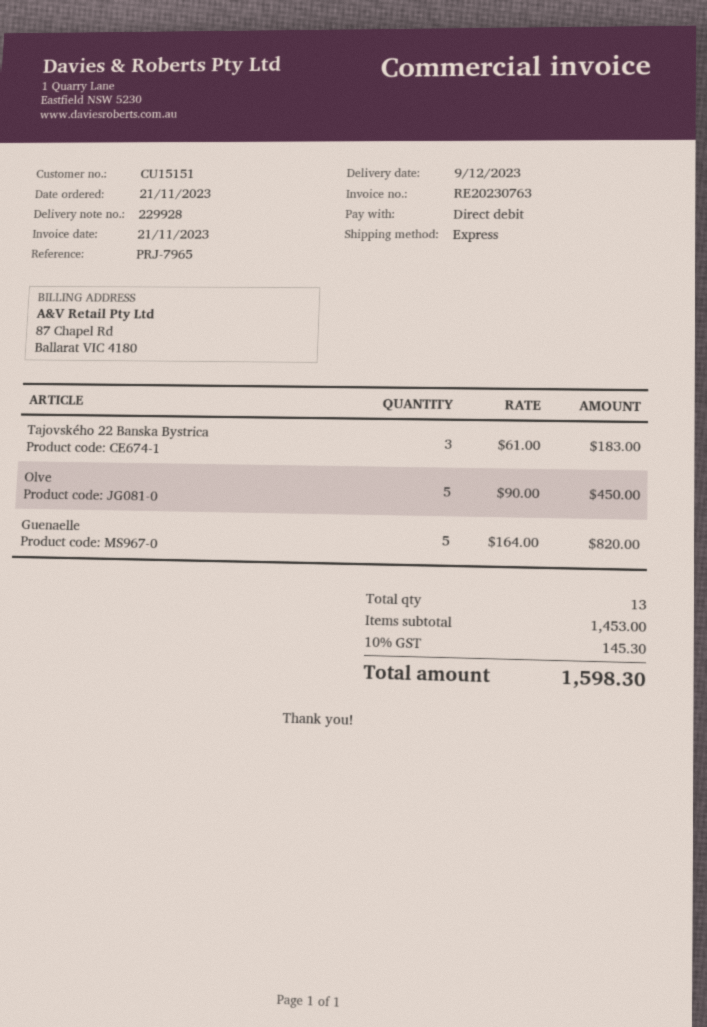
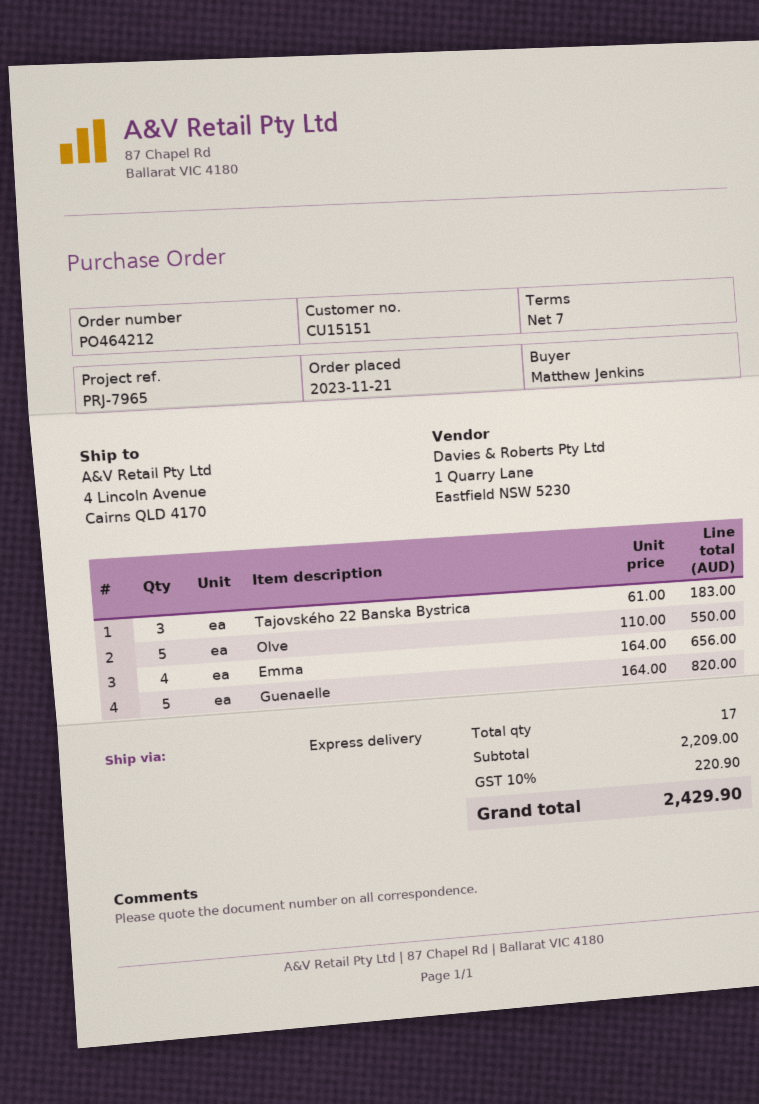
Olve: 5 x 90.00 = 450.00 -> 5 x 110.00 = 550.00
Emma: none -> 4 x 164.00 = 656.00
total quantity: 13 -> 17
subtotal: 1453.00 -> 2209.00
tax: 10% = 145.30 -> 10% = 220.90
total: 1598.30 -> 2429.90

